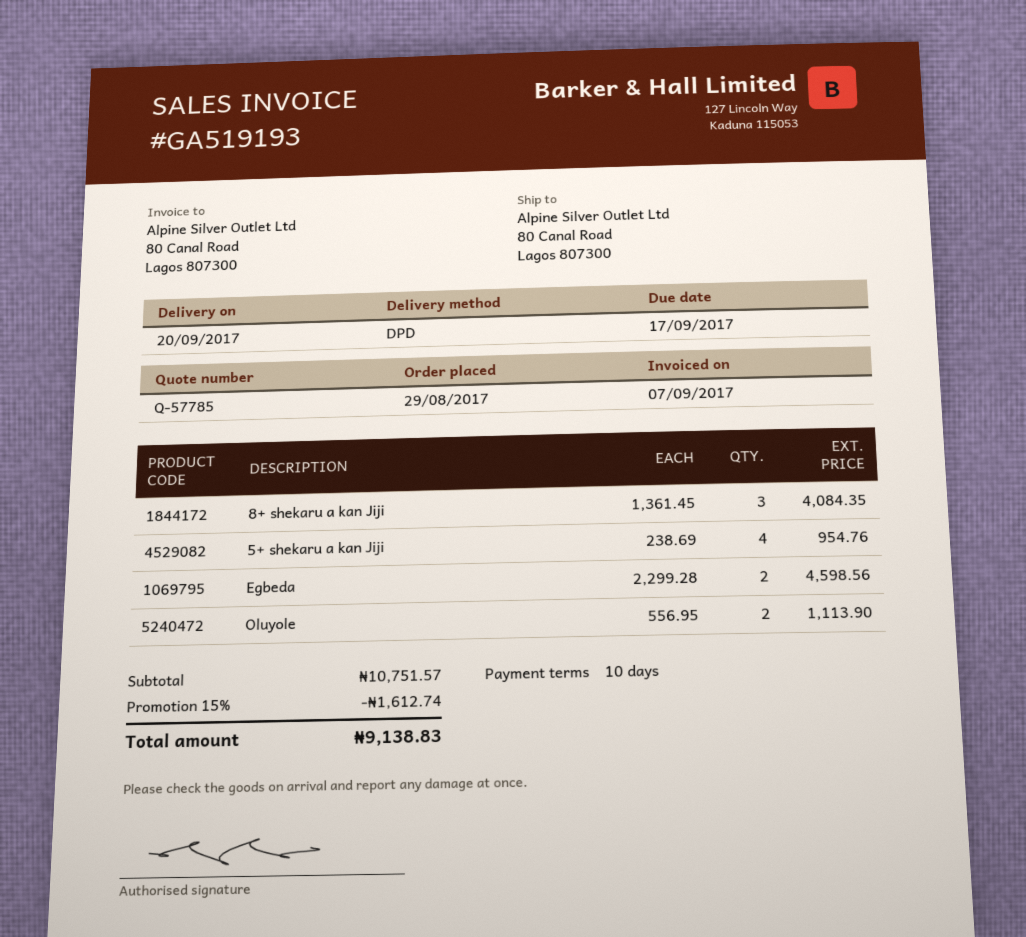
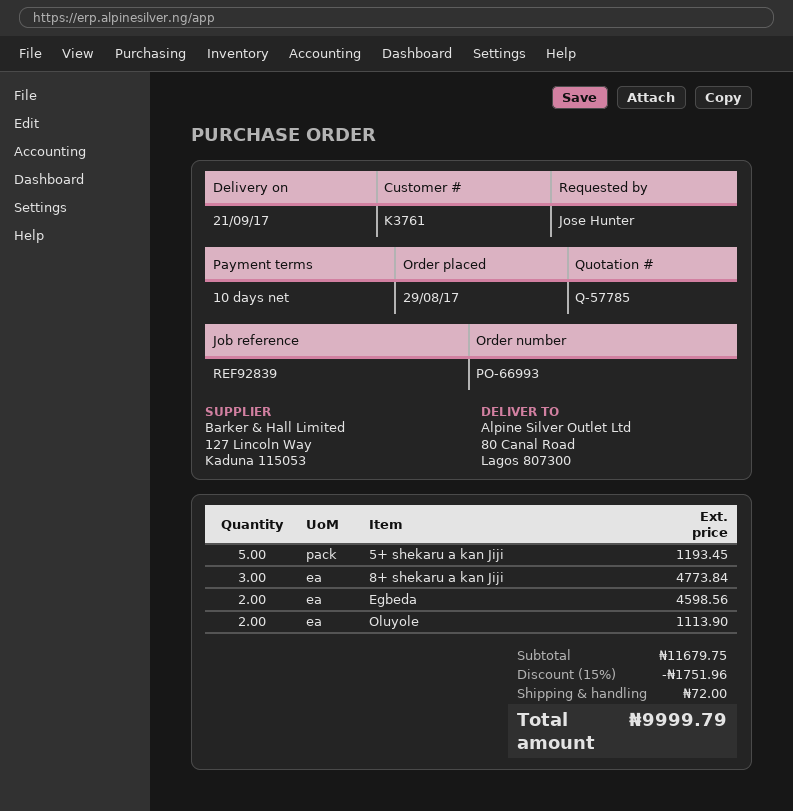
delivery date: 2017-09-20 -> 2017-09-21
8+ shekaru a kan Jiji: 3 for 4084.35 -> 3 for 4773.84
5+ shekaru a kan Jiji: 4 for 954.76 -> 5 for 1193.45
subtotal: 10751.57 -> 11679.75
discount: 15% = 1612.74 -> 15% = 1751.96
shipping: none -> 72.00
total: 9138.83 -> 9999.79

